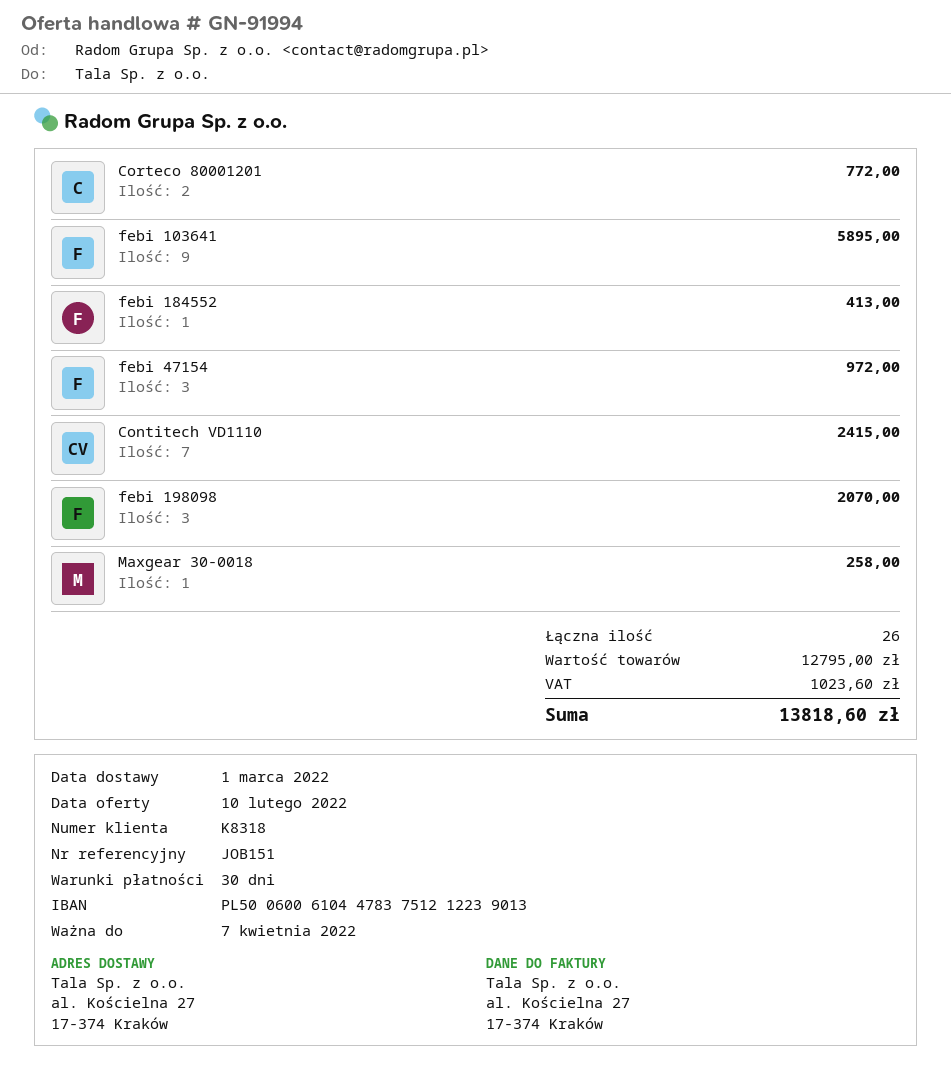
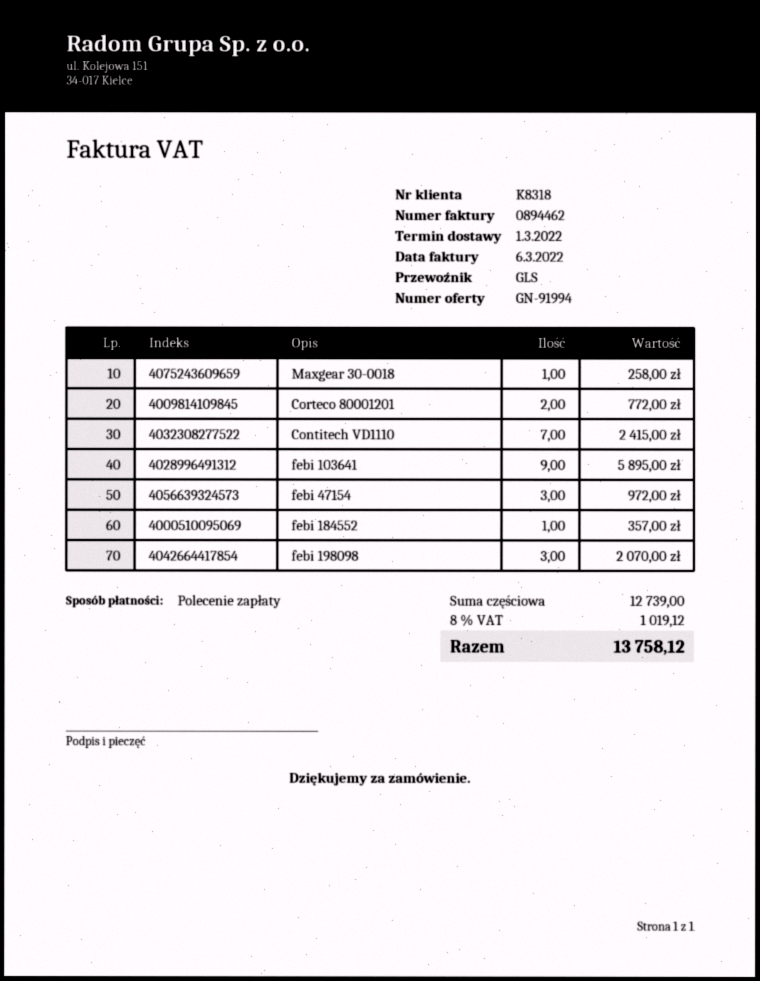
febi 184552: 1 for 413.00 -> 1 for 357.00
subtotal: 12795.00 -> 12739.00
tax: 1023.60 -> 1019.12
total: 13818.60 -> 13758.12

